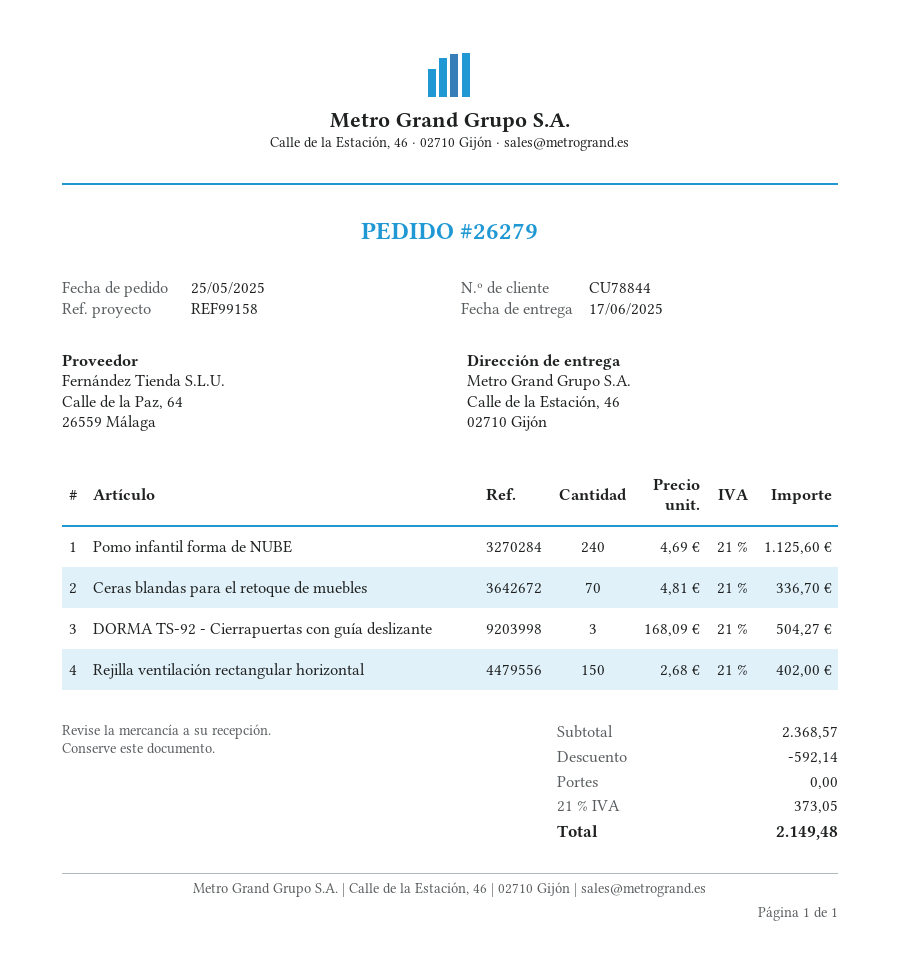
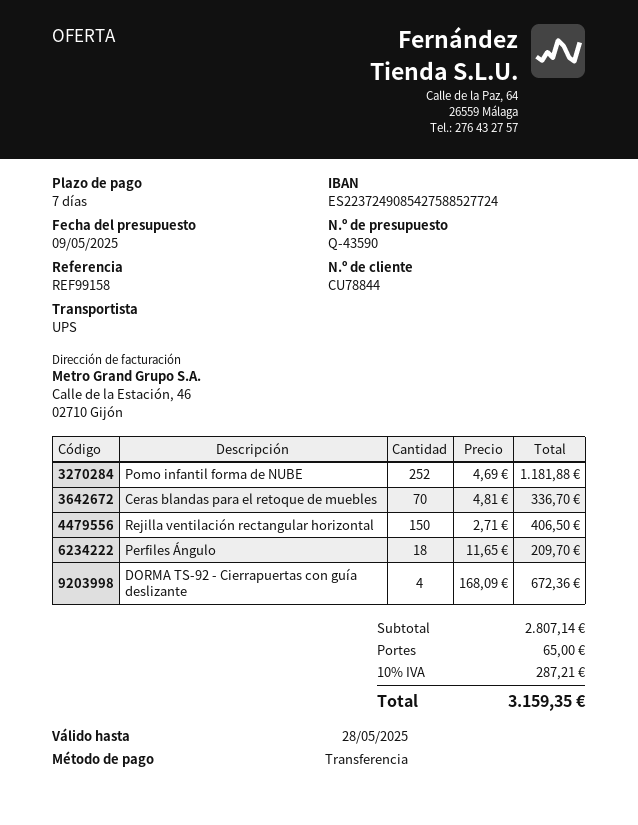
Pomo infantil forma de NUBE: 240 x 4.69 = 1125.60 -> 252 x 4.69 = 1181.88
DORMA TS-92 - Cierrapuertas con guía deslizante: 3 x 168.09 = 504.27 -> 4 x 168.09 = 672.36
Rejilla ventilación rectangular horizontal: 150 x 2.68 = 402.00 -> 150 x 2.71 = 406.50
Perfiles Ángulo: none -> 18 x 11.65 = 209.70
subtotal: 2368.57 -> 2807.14
discount: 592.14 -> none
shipping: 0.00 -> 65.00
tax: 21% = 373.05 -> 10% = 287.21
total: 2149.48 -> 3159.35

